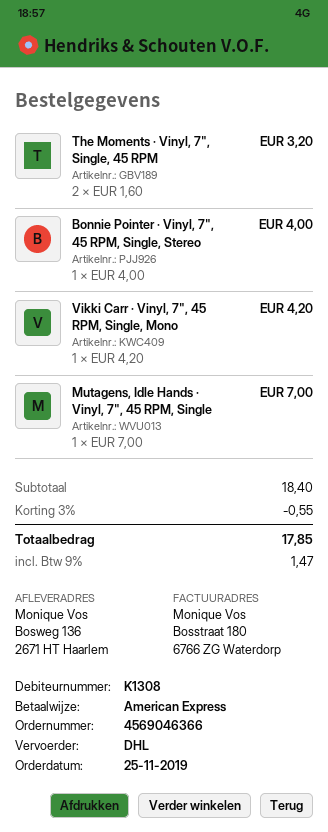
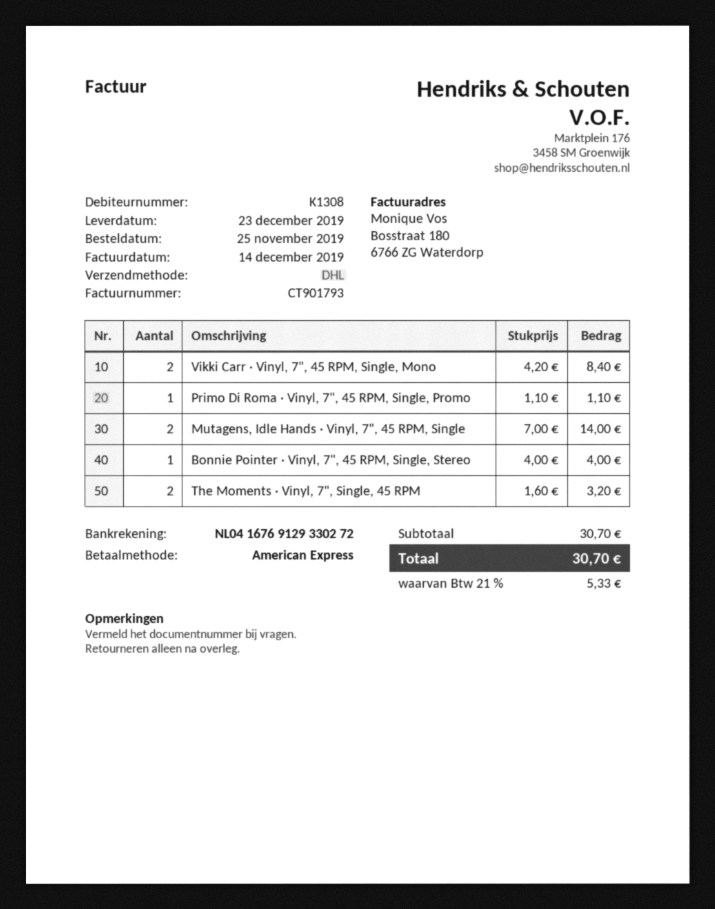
Vikki Carr · Vinyl, 7", 45 RPM, Single, Mono: 1 x 4.20 = 4.20 -> 2 x 4.20 = 8.40
Mutagens, Idle Hands · Vinyl, 7", 45 RPM, Single: 1 x 7.00 = 7.00 -> 2 x 7.00 = 14.00
Primo Di Roma · Vinyl, 7", 45 RPM, Single, Promo: none -> 1 x 1.10 = 1.10
subtotal: 18.40 -> 30.70
discount: 3% = 0.55 -> none
tax: 9% = 1.47 -> 21% = 5.33
total: 17.85 -> 30.70

